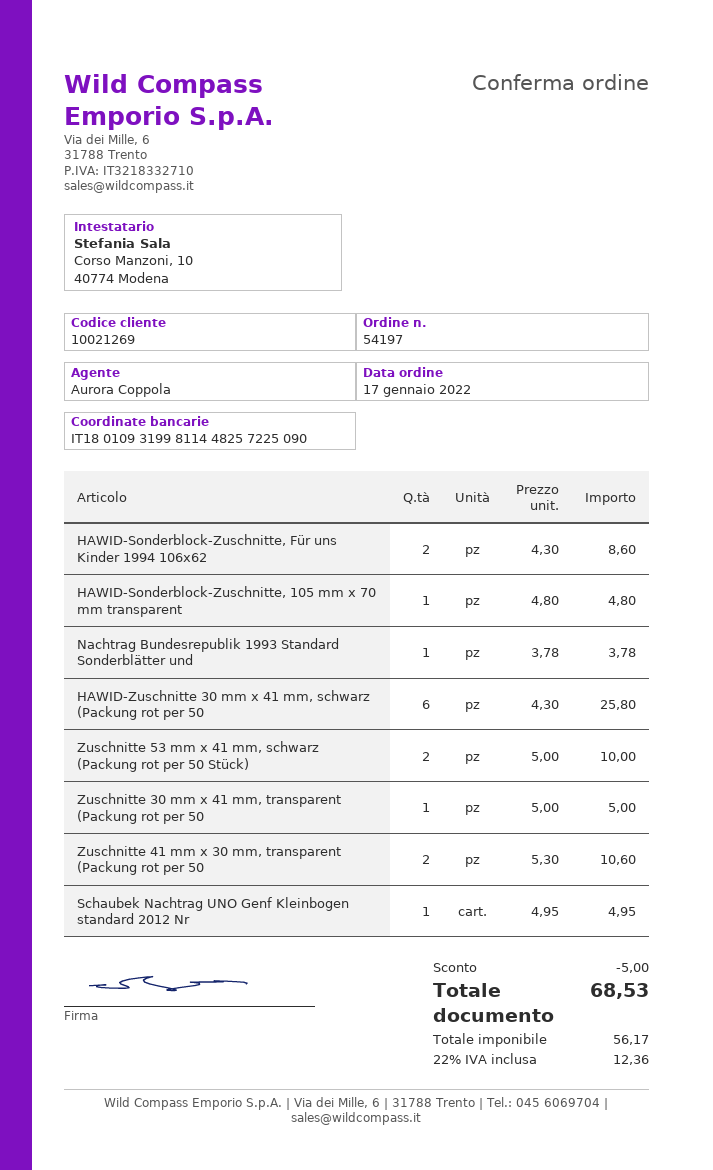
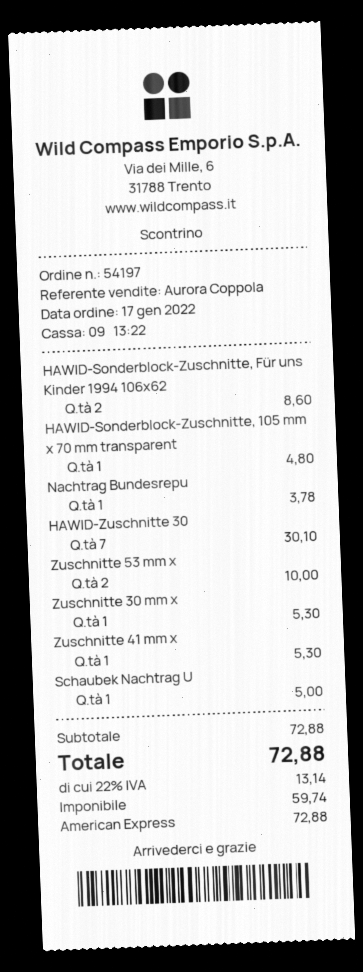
HAWID-Zuschnitte 30 mm x 41 mm, schwarz (Packung rot per 50: 6 for 25.80 -> 7 for 30.10
Zuschnitte 30 mm x 41 mm, transparent (Packung rot per 50: 1 for 5.00 -> 1 for 5.30
Zuschnitte 41 mm x 30 mm, transparent (Packung rot per 50: 2 for 10.60 -> 1 for 5.30
Schaubek Nachtrag UNO Genf Kleinbogen standard 2012 Nr: 1 for 4.95 -> 1 for 5.00
discount: 5.00 -> none
net: 56.17 -> 59.74
tax: 22% = 12.36 -> 22% = 13.14
total: 68.53 -> 72.88

